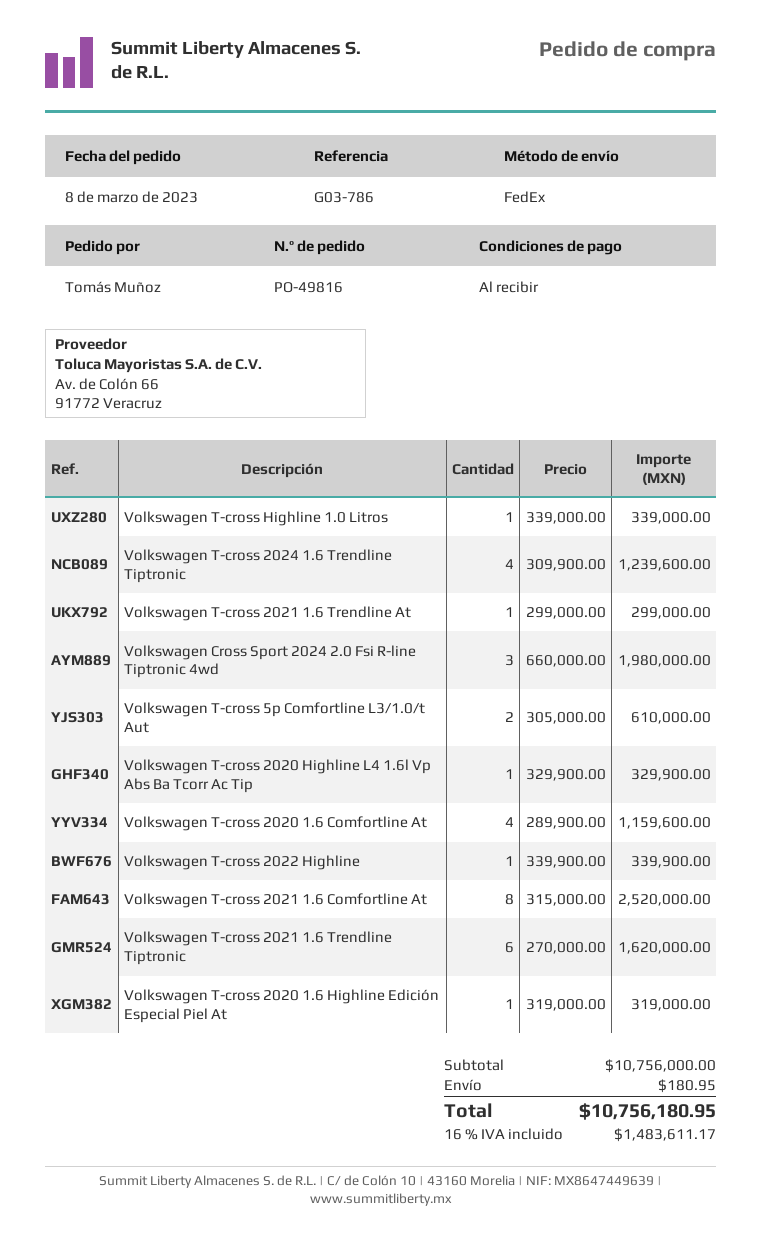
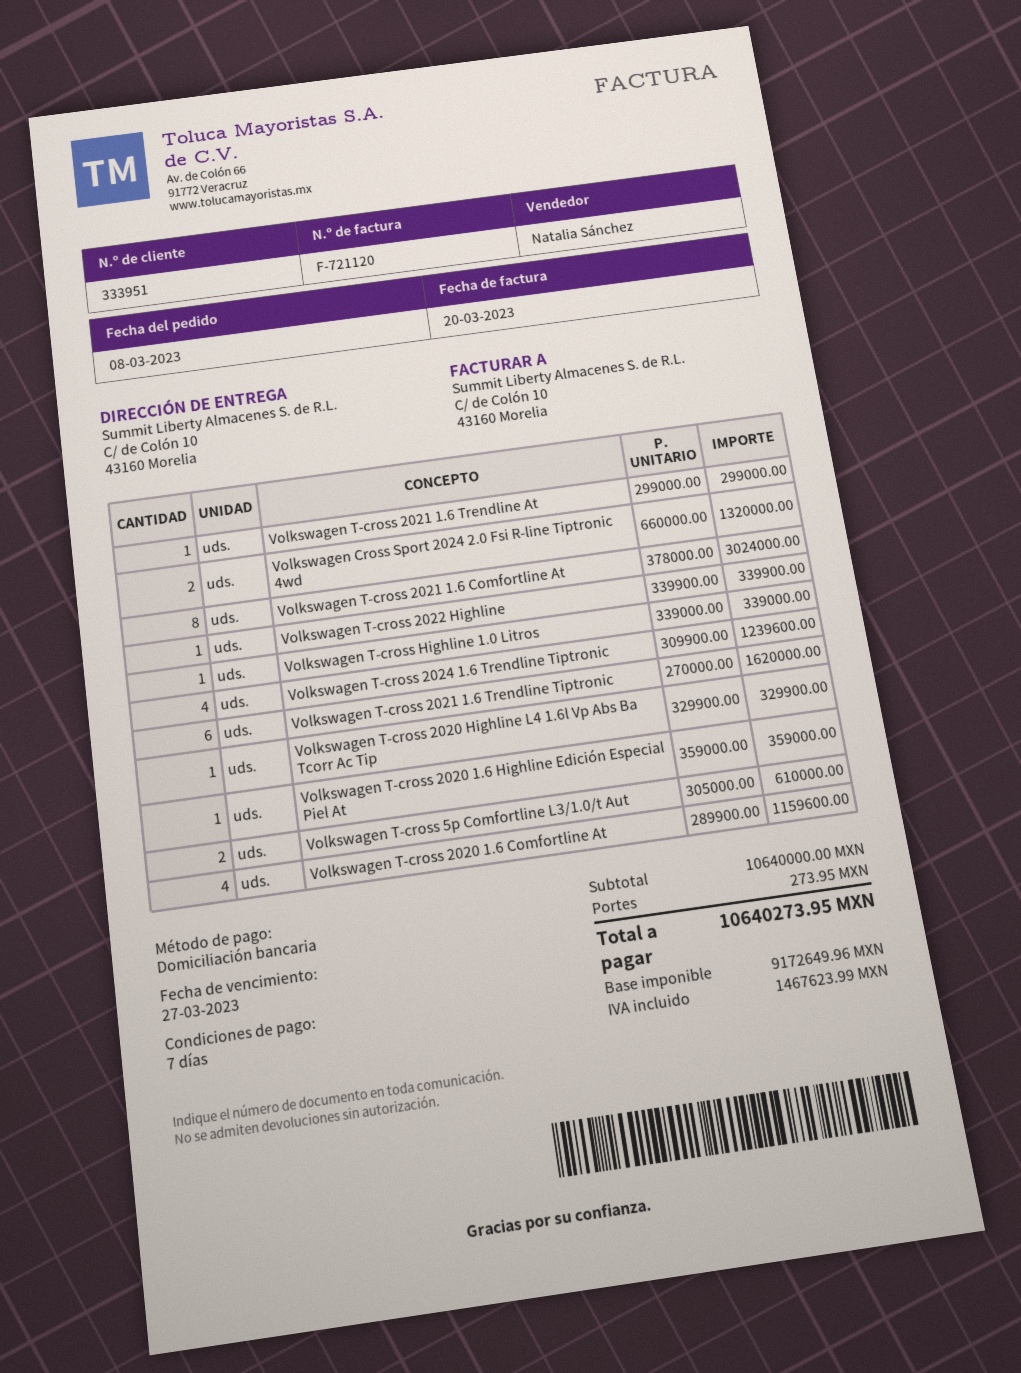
payment terms: on receipt -> 7 days
Volkswagen Cross Sport 2024 2.0 Fsi R-line Tiptronic 4wd: 3 x 660000.00 = 1980000.00 -> 2 x 660000.00 = 1320000.00
Volkswagen T-cross 2021 1.6 Comfortline At: 8 x 315000.00 = 2520000.00 -> 8 x 378000.00 = 3024000.00
Volkswagen T-cross 2020 1.6 Highline Edición Especial Piel At: 1 x 319000.00 = 319000.00 -> 1 x 359000.00 = 359000.00
subtotal: 10756000.00 -> 10640000.00
shipping: 180.95 -> 273.95
tax: 1483611.17 -> 1467623.99
total: 10756180.95 -> 10640273.95

